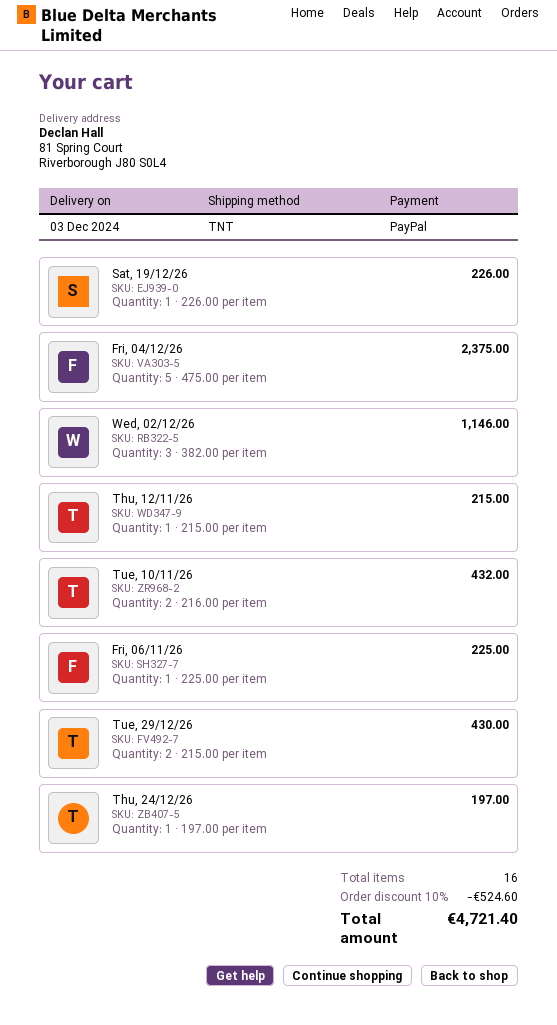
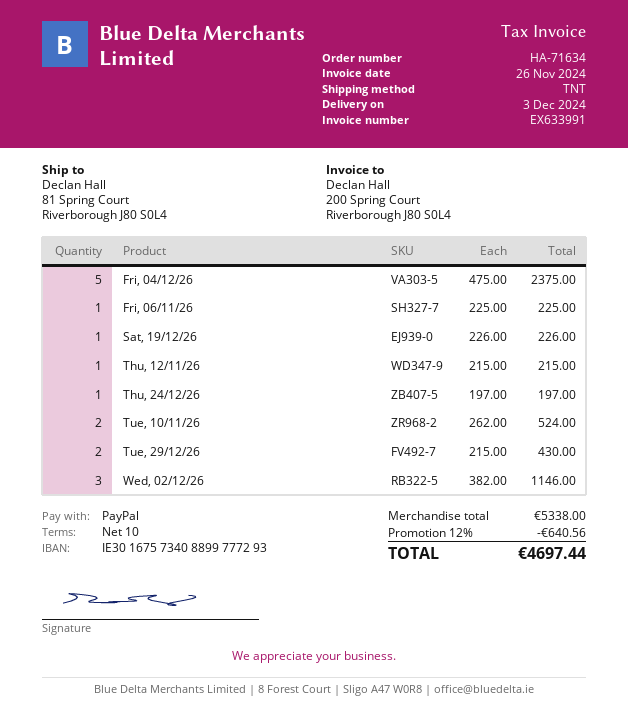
Tue, 10/11/26: 2 x 216.00 = 432.00 -> 2 x 262.00 = 524.00
discount: 10% = 524.60 -> 12% = 640.56
total: 4721.40 -> 4697.44

